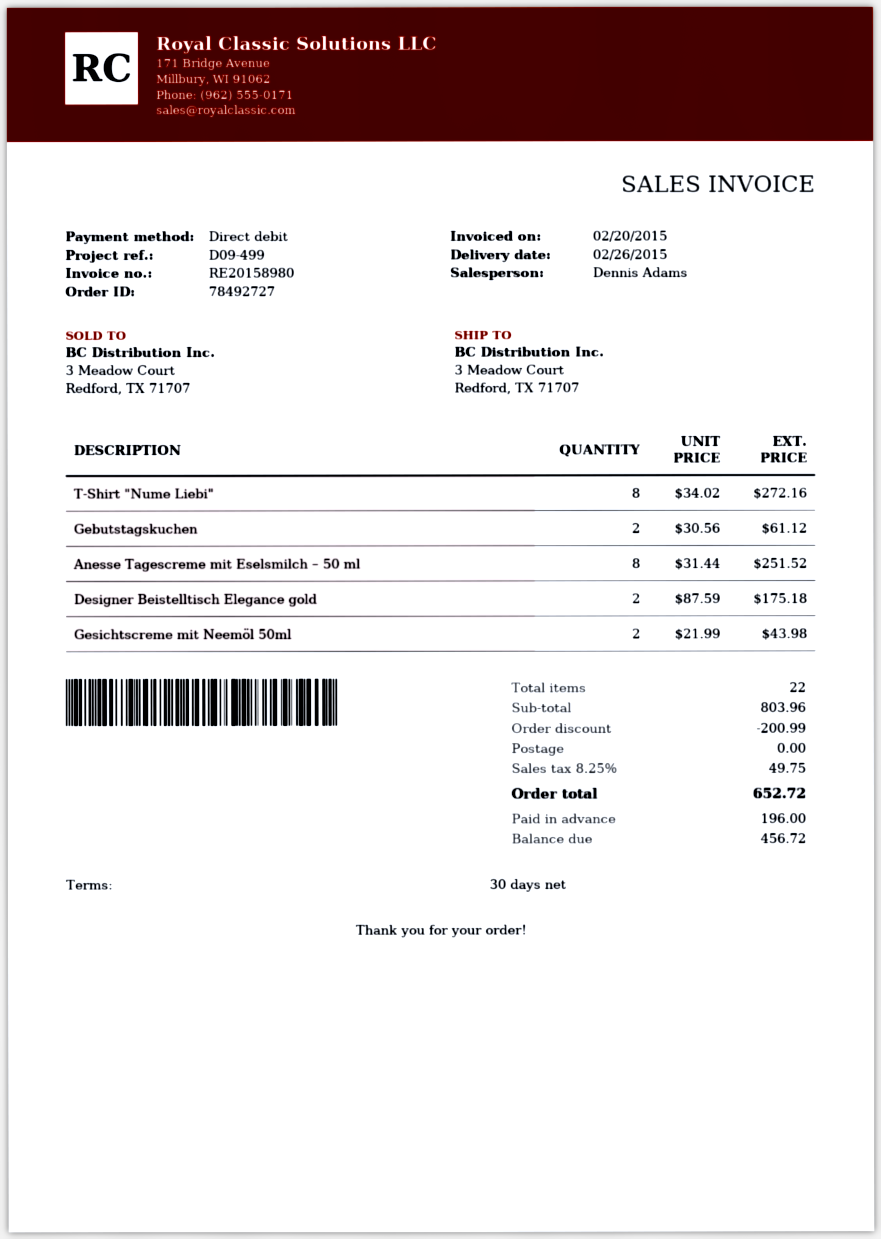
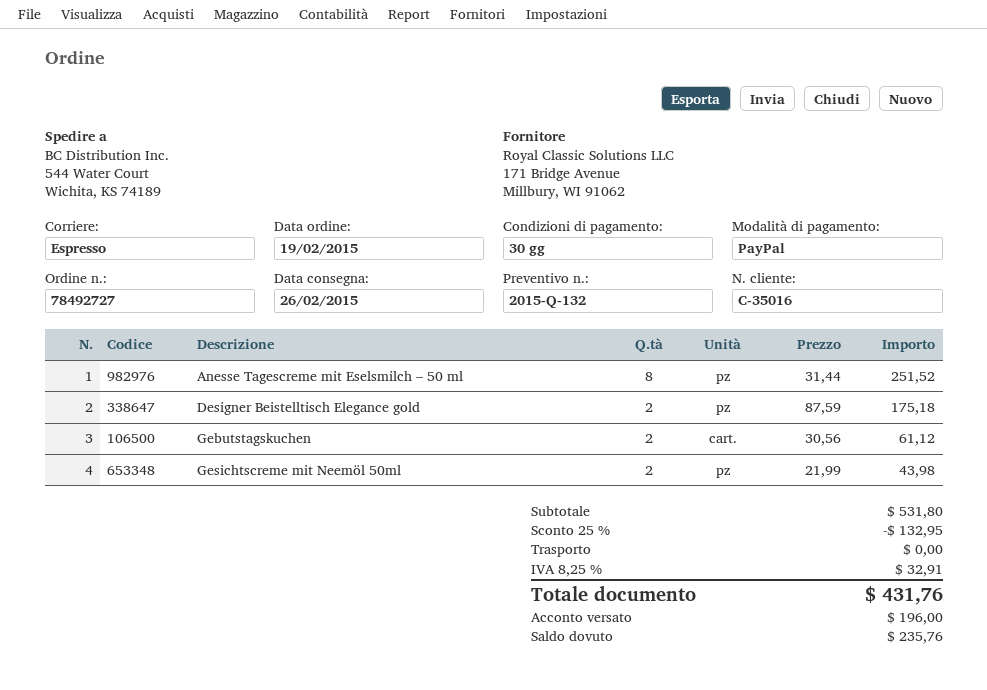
payment method: direct debit -> PayPal
ship to: 3 Meadow Court, Redford, TX 71707 -> 544 Water Court, Wichita, KS 74189
T-Shirt "Nume Liebi": 8 x 34.02 = 272.16 -> none
subtotal: 803.96 -> 531.80
discount: 200.99 -> 132.95
tax: 8.25% = 49.75 -> 8.25% = 32.91
total: 652.72 -> 431.76
balance: 456.72 -> 235.76

